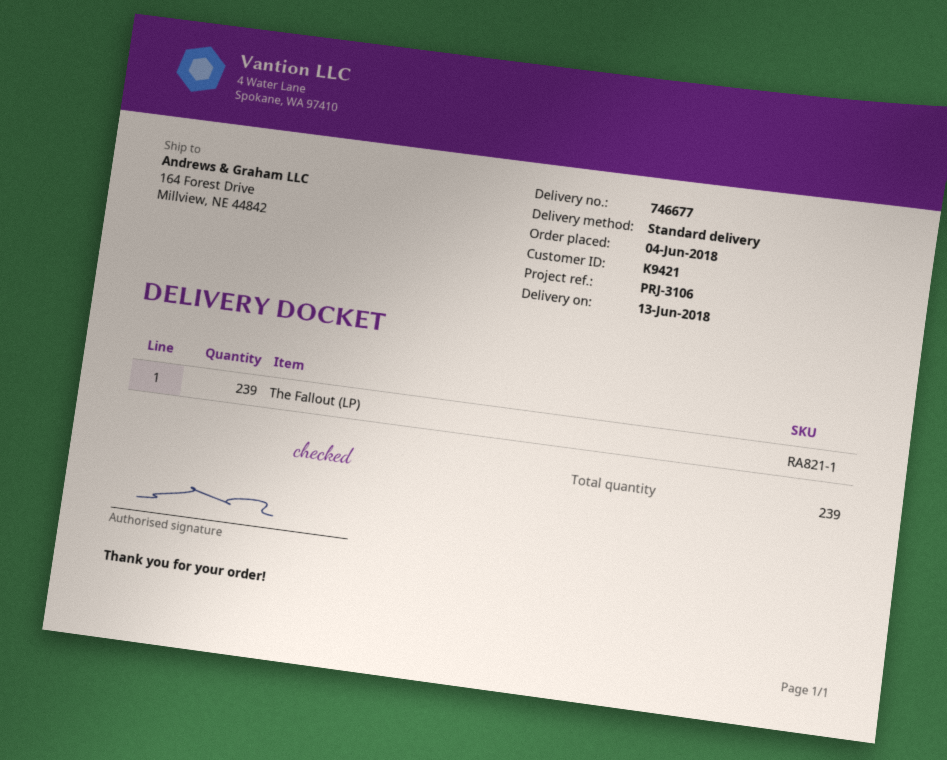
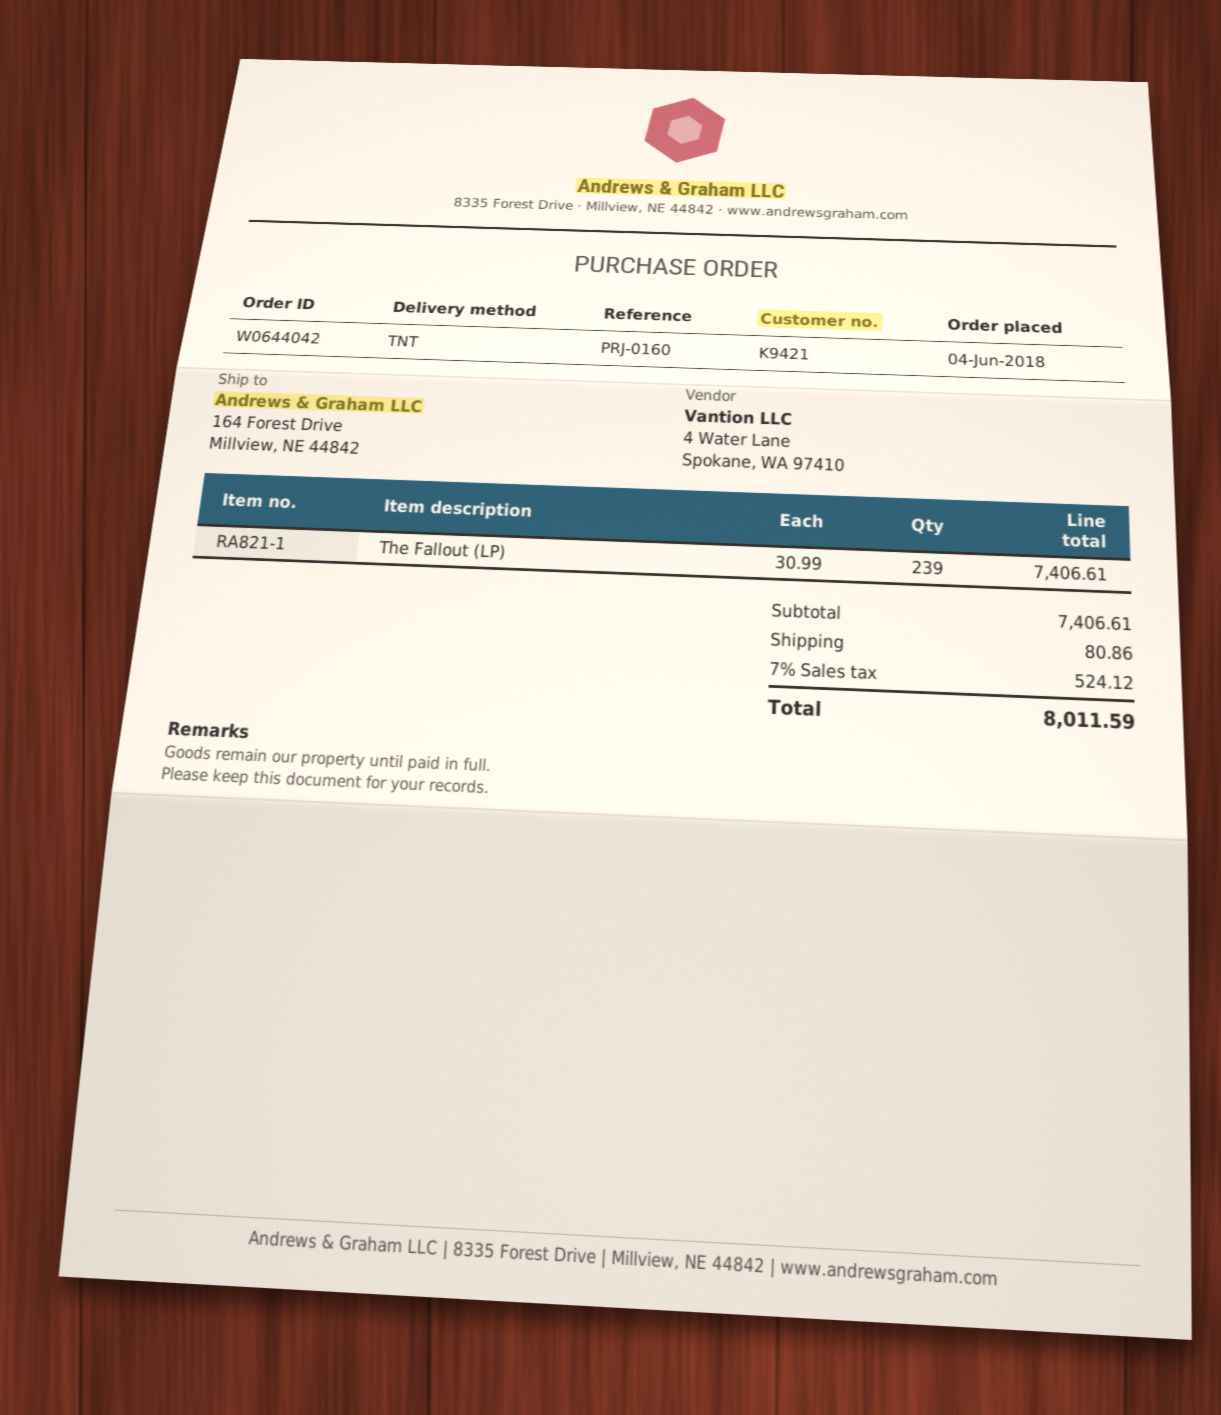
reference: PRJ-3106 -> PRJ-0160
shipping method: standard -> TNT

